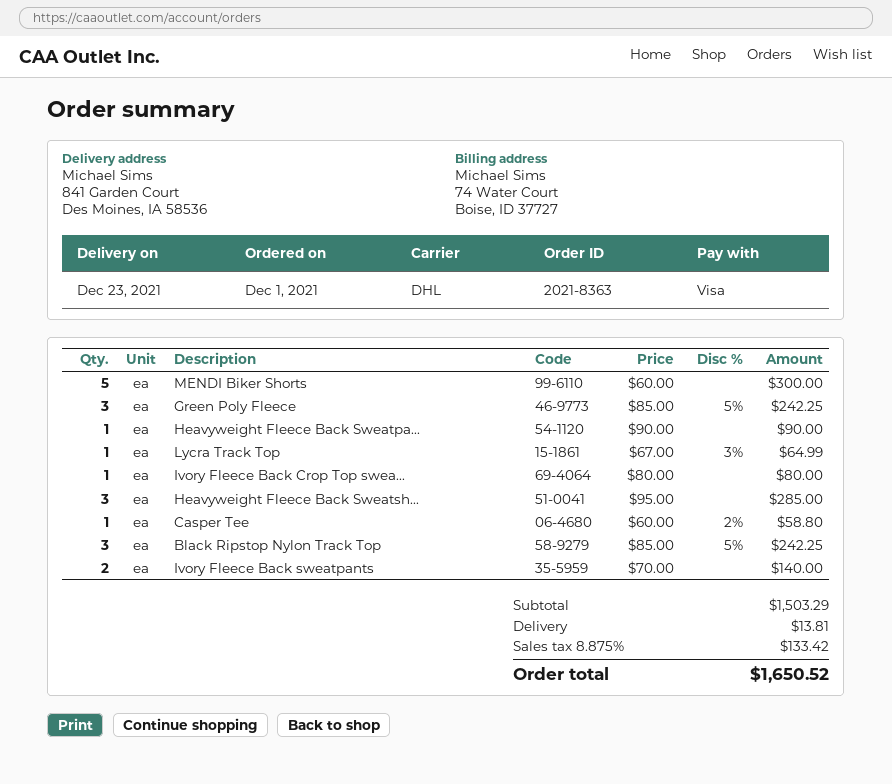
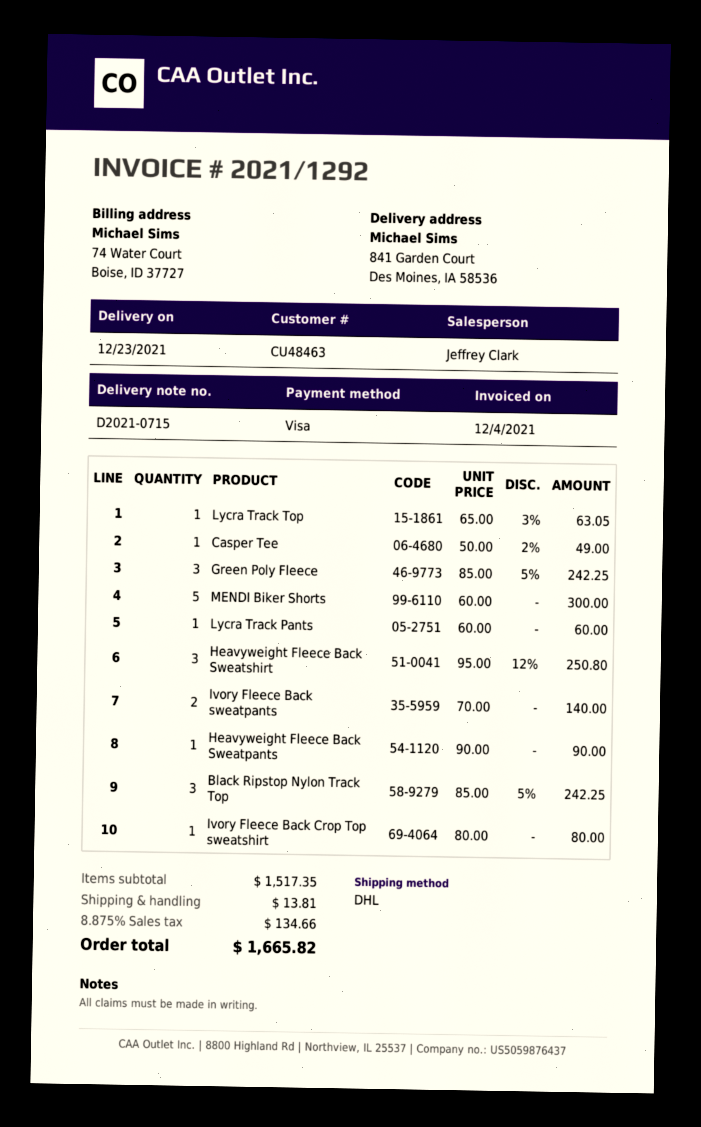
Lycra Track Top: 1 x 67.00 - 3% = 64.99 -> 1 x 65.00 - 3% = 63.05
Heavyweight Fleece Back Sweatsh...: 3 x 95.00 = 285.00 -> 3 x 95.00 - 12% = 250.80
Casper Tee: 1 x 60.00 - 2% = 58.80 -> 1 x 50.00 - 2% = 49.00
Lycra Track Pants: none -> 1 x 60.00 = 60.00
subtotal: 1503.29 -> 1517.35
tax: 8.875% = 133.42 -> 8.875% = 134.66
total: 1650.52 -> 1665.82

